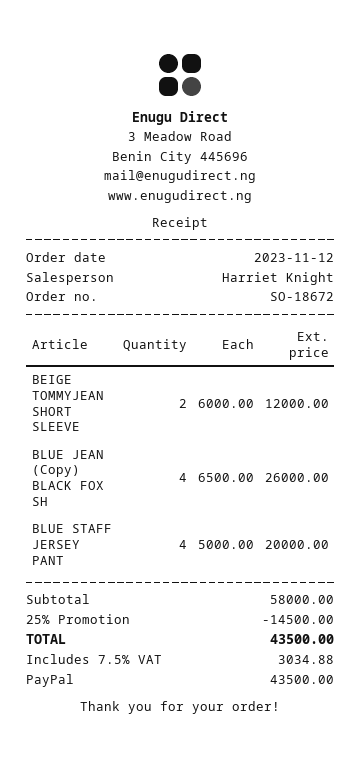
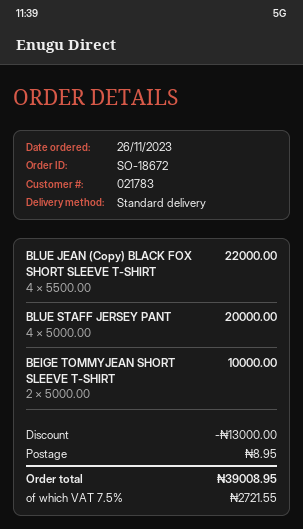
order date: 2023-11-12 -> 2023-11-26
BEIGE TOMMYJEAN SHORT SLEEVE: 2 x 6000.00 = 12000.00 -> 2 x 5000.00 = 10000.00
BLUE JEAN (Copy) BLACK FOX SH: 4 x 6500.00 = 26000.00 -> 4 x 5500.00 = 22000.00
discount: 14500.00 -> 13000.00
shipping: none -> 8.95
tax: 7.5% = 3034.88 -> 7.5% = 2721.55
total: 43500.00 -> 39008.95

